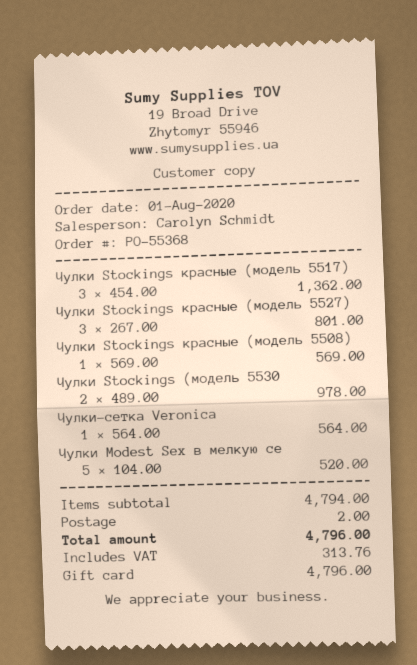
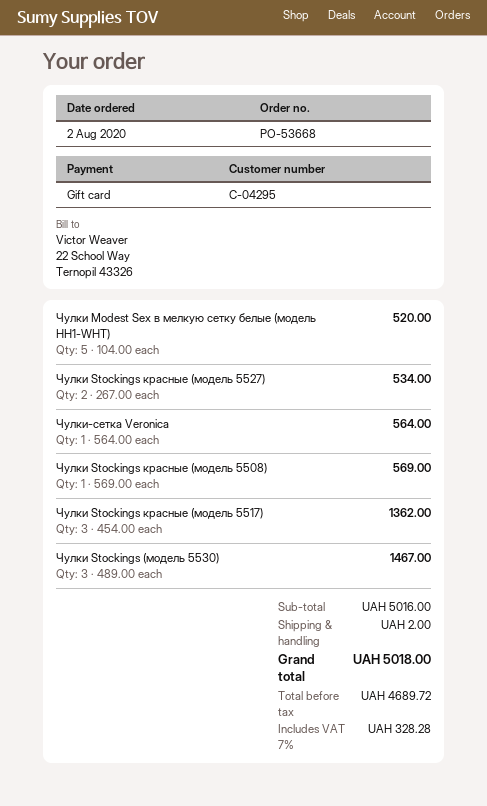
order number: PO-55368 -> PO-53668
order date: 2020-08-01 -> 2020-08-02
Чулки Stockings красные (модель 5527): 3 x 267.00 = 801.00 -> 2 x 267.00 = 534.00
Чулки Stockings (модель 5530: 2 x 489.00 = 978.00 -> 3 x 489.00 = 1467.00
subtotal: 4794.00 -> 5016.00
tax: 313.76 -> 328.28
total: 4796.00 -> 5018.00

